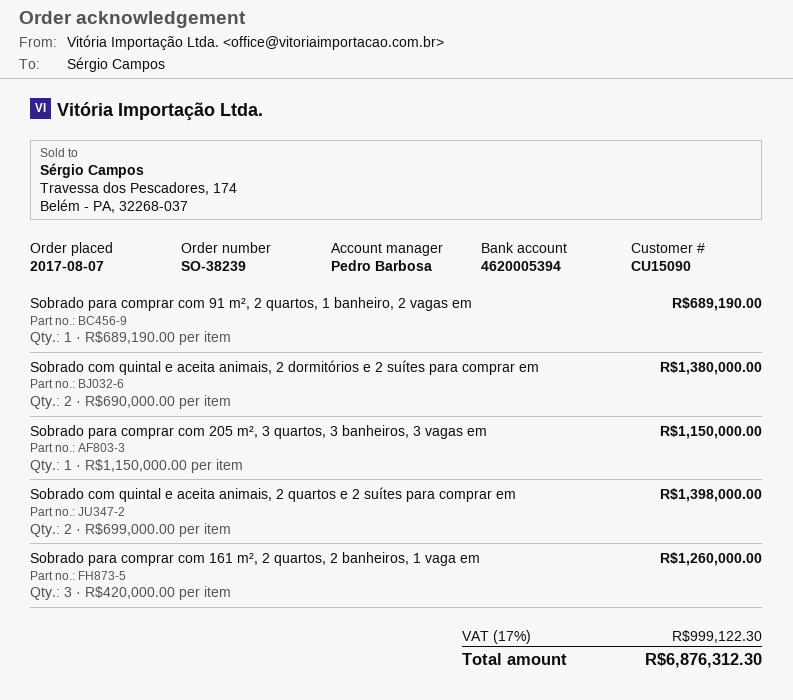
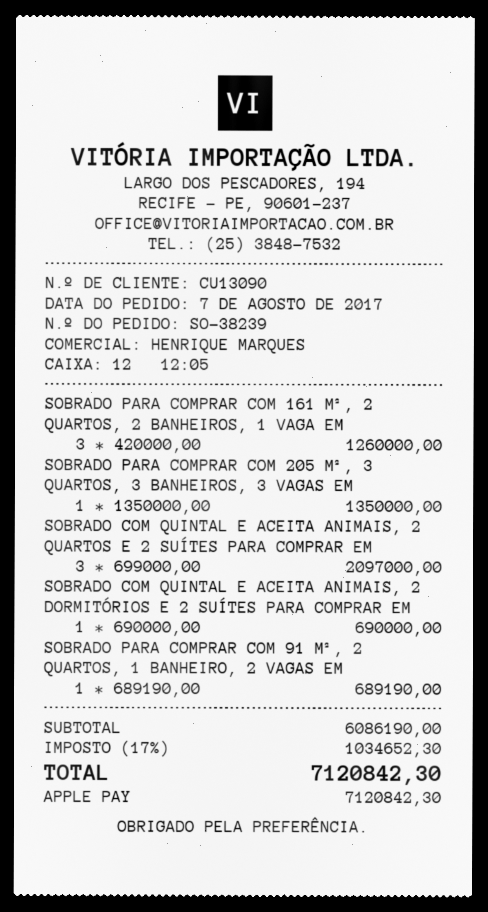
customer number: CU15090 -> CU13090
sales rep: Pedro Barbosa -> HENRIQUE MARQUES
Sobrado com quintal e aceita animais, 2 dormitórios e 2 suítes para comprar em: 2 x 690000.00 = 1380000.00 -> 1 x 690000.00 = 690000.00
Sobrado para comprar com 205 m², 3 quartos, 3 banheiros, 3 vagas em: 1 x 1150000.00 = 1150000.00 -> 1 x 1350000.00 = 1350000.00
Sobrado com quintal e aceita animais, 2 quartos e 2 suítes para comprar em: 2 x 699000.00 = 1398000.00 -> 3 x 699000.00 = 2097000.00
tax: 17% = 999122.30 -> 17% = 1034652.30
total: 6876312.30 -> 7120842.30

